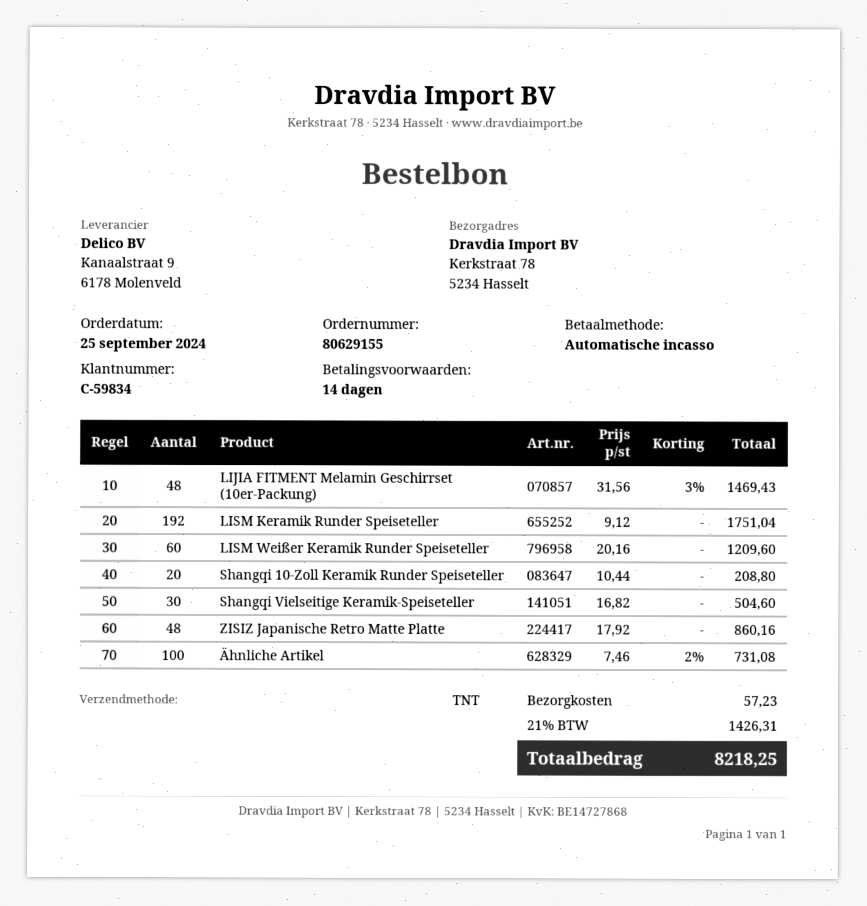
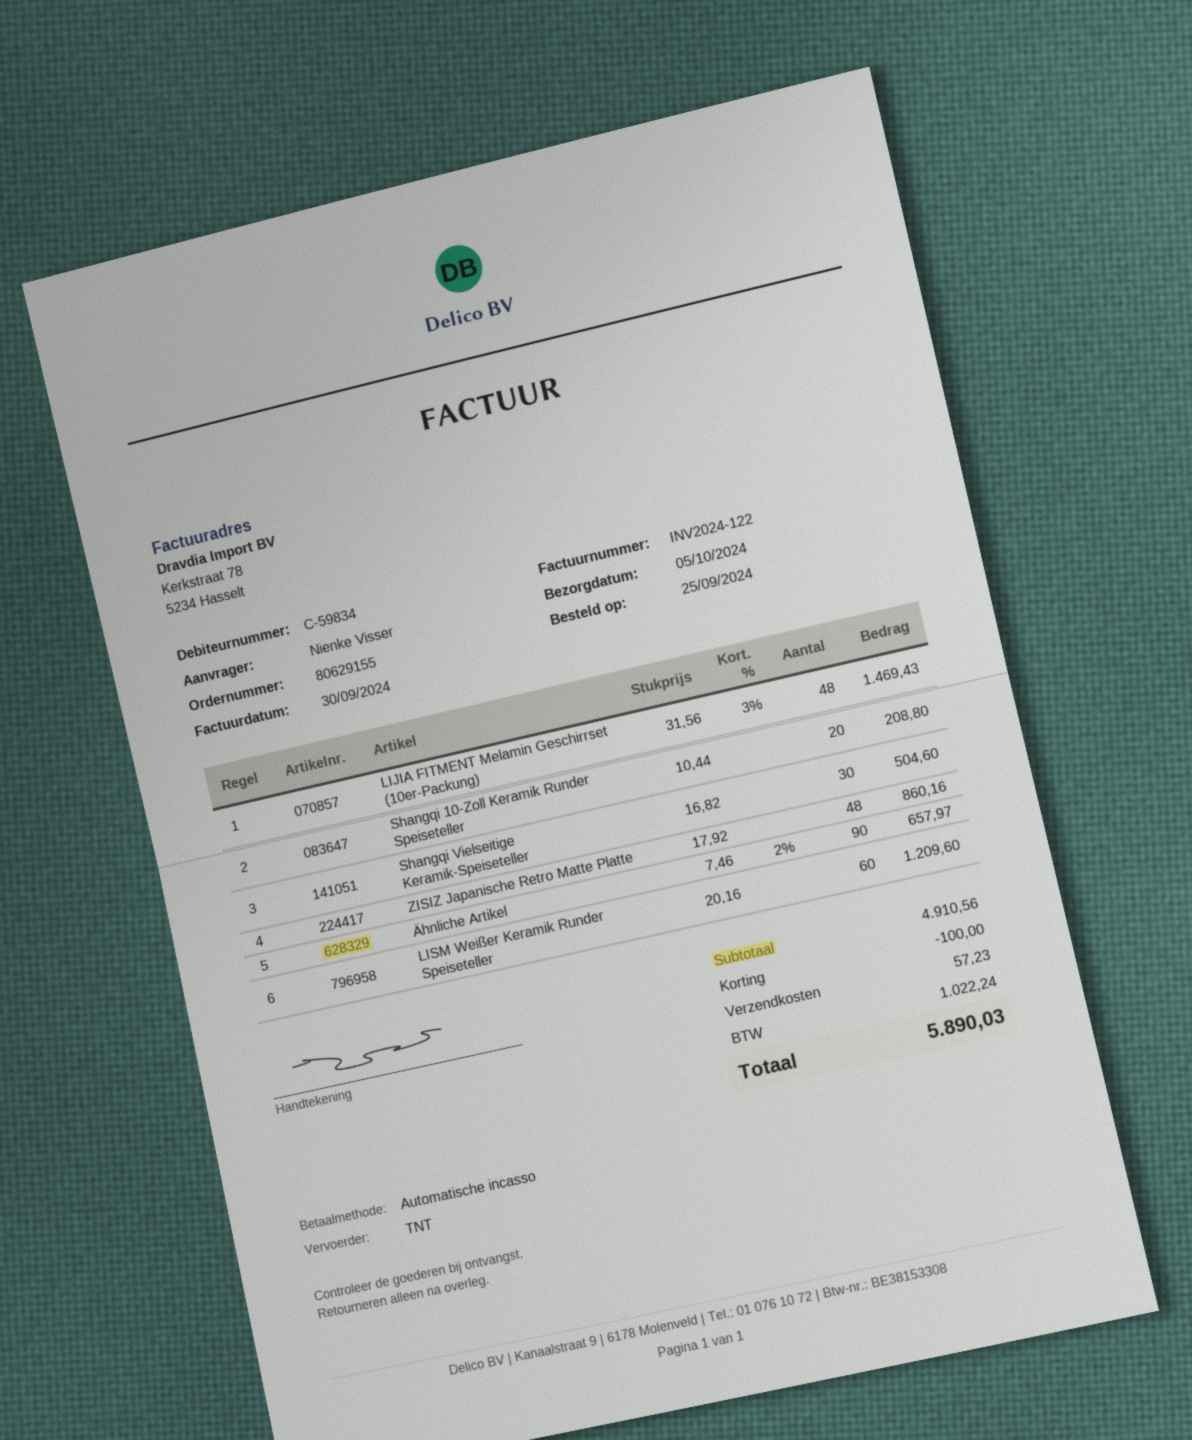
LISM Keramik Runder Speiseteller: 192 x 9.12 = 1751.04 -> none
Ähnliche Artikel: 100 x 7.46 - 2% = 731.08 -> 90 x 7.46 - 2% = 657.97
discount: none -> 100.00
tax: 1426.31 -> 1022.24
total: 8218.25 -> 5890.03

